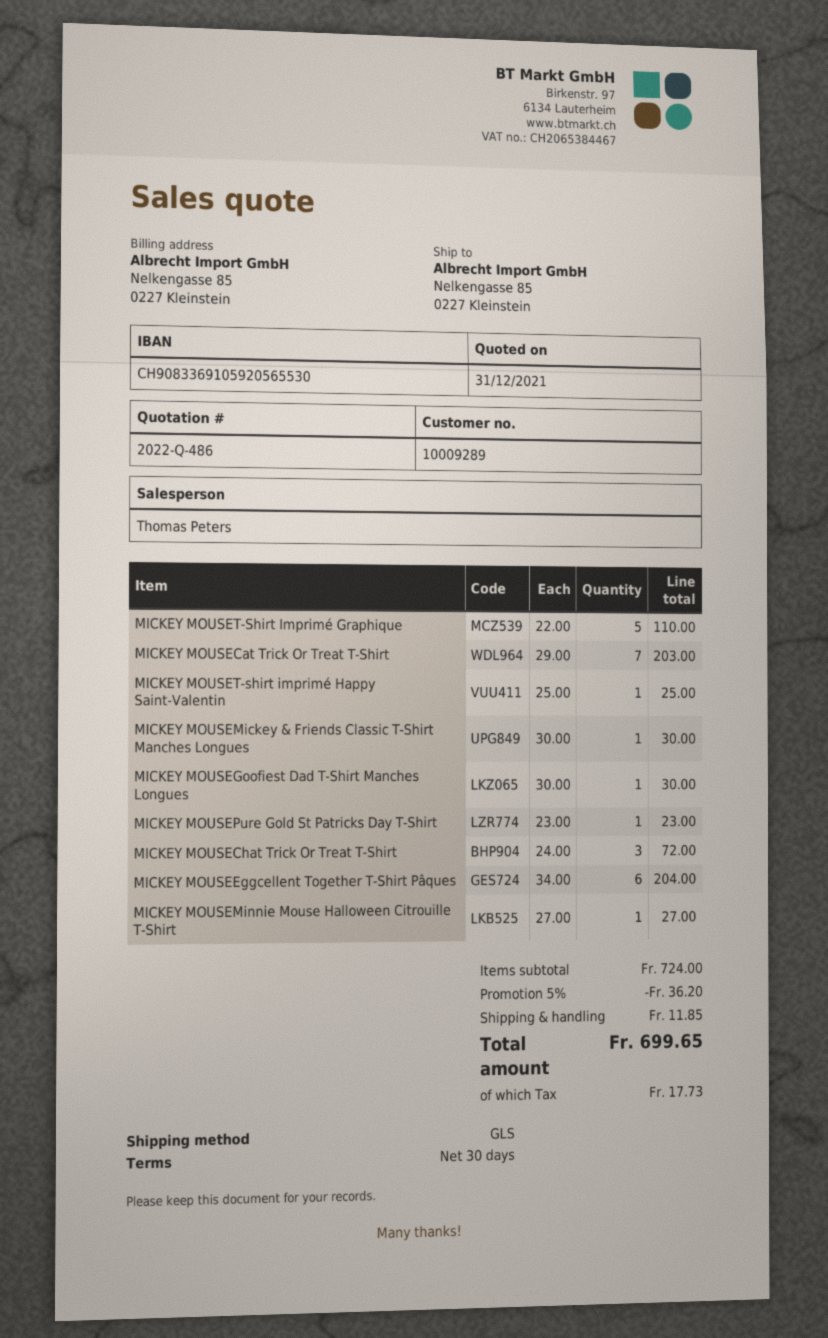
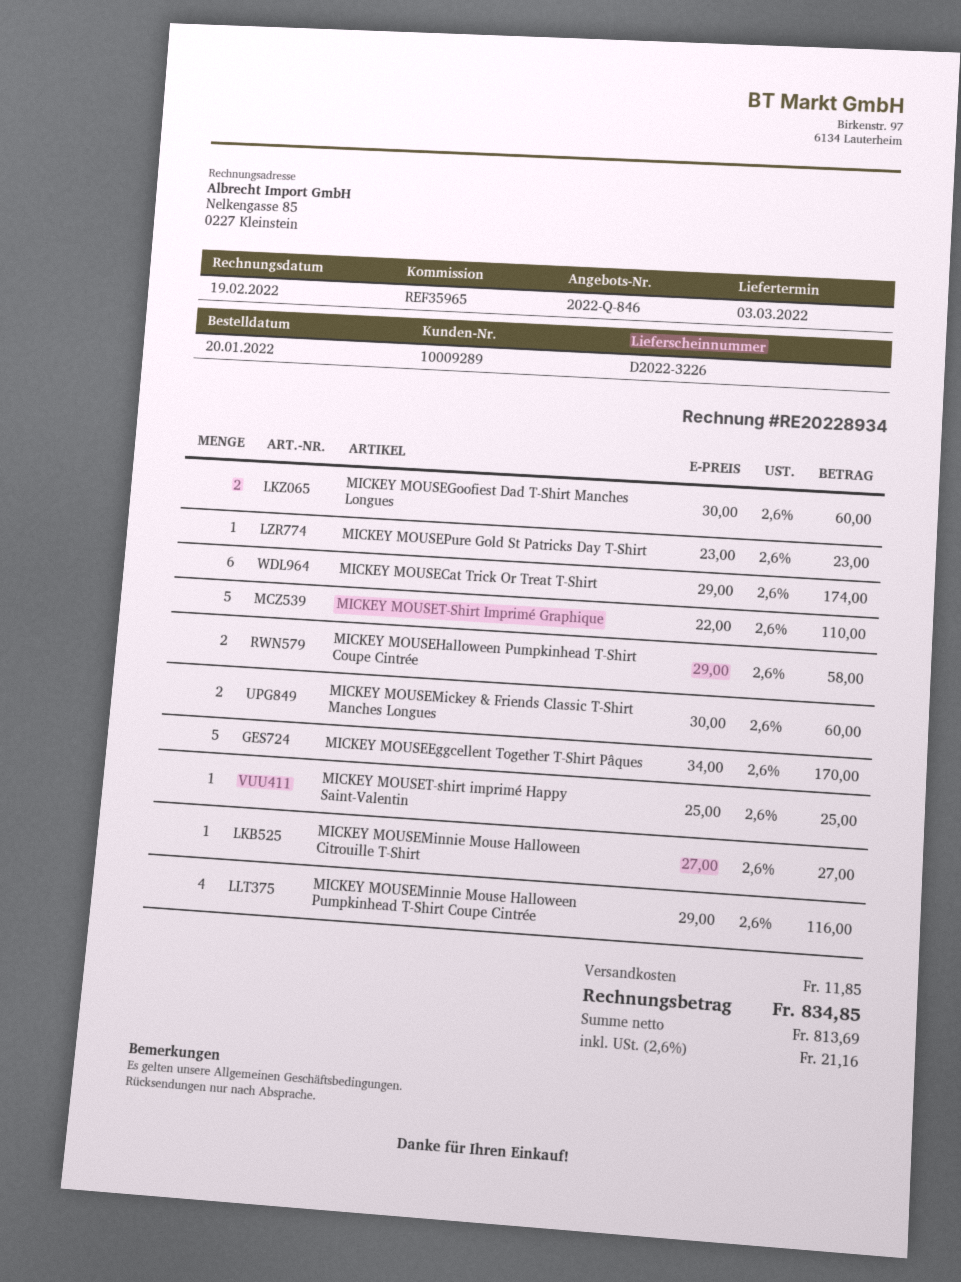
quote number: 2022-Q-486 -> 2022-Q-846
MICKEY MOUSECat Trick Or Treat T-Shirt: 7 x 29.00 = 203.00 -> 6 x 29.00 = 174.00
MICKEY MOUSEMickey & Friends Classic T-Shirt Manches Longues: 1 x 30.00 = 30.00 -> 2 x 30.00 = 60.00
MICKEY MOUSEGoofiest Dad T-Shirt Manches Longues: 1 x 30.00 = 30.00 -> 2 x 30.00 = 60.00
MICKEY MOUSEChat Trick Or Treat T-Shirt: 3 x 24.00 = 72.00 -> none
MICKEY MOUSEEggcellent Together T-Shirt Pâques: 6 x 34.00 = 204.00 -> 5 x 34.00 = 170.00
MICKEY MOUSEHalloween Pumpkinhead T-Shirt Coupe Cintrée: none -> 2 x 29.00 = 58.00
MICKEY MOUSEMinnie Mouse Halloween Pumpkinhead T-Shirt Coupe Cintrée: none -> 4 x 29.00 = 116.00
discount: 5% = 36.20 -> none
tax: 17.73 -> 21.16
total: 699.65 -> 834.85

